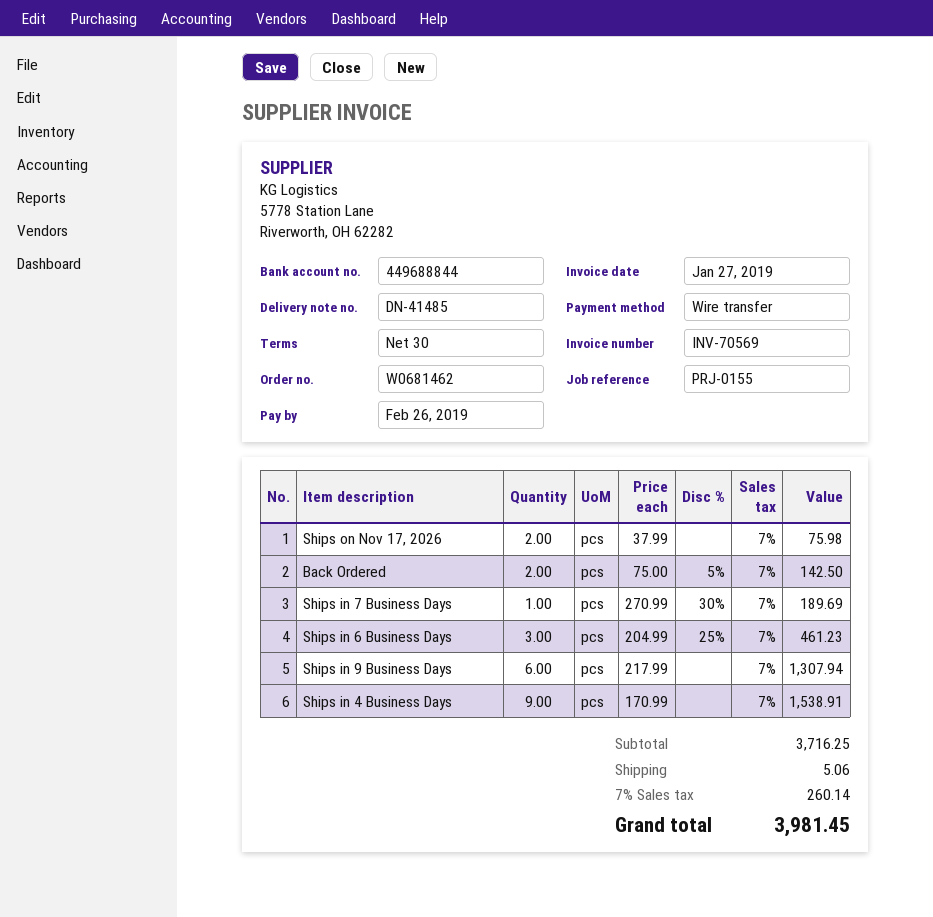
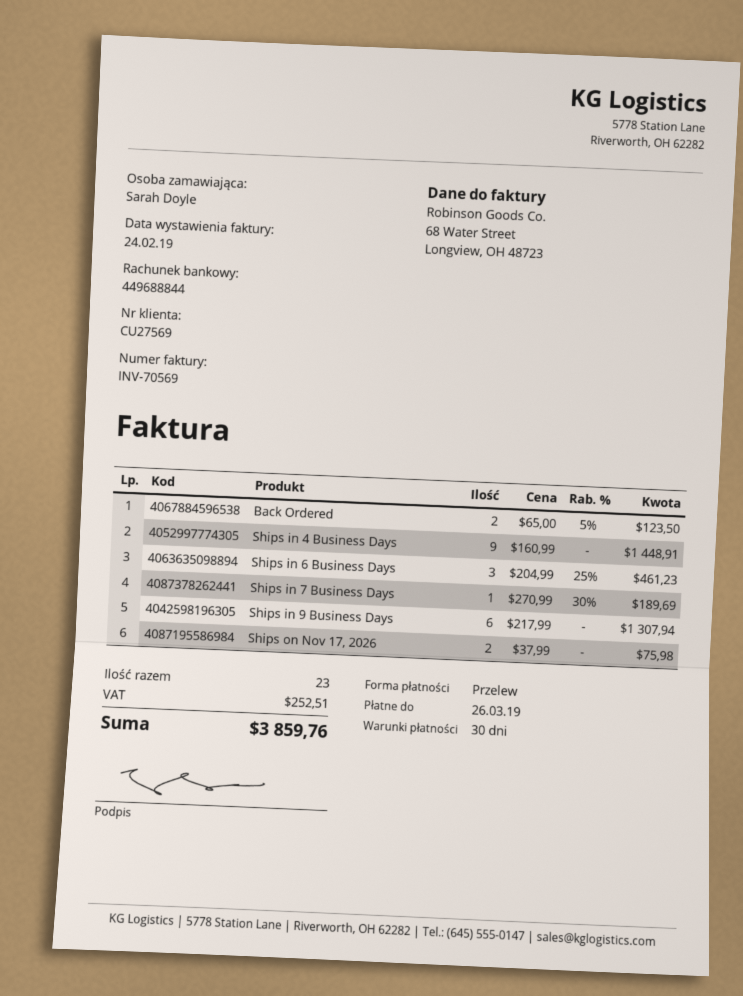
invoice date: 2019-01-27 -> 2019-02-24
due date: 2019-02-26 -> 2019-03-26
Back Ordered: 2 x 75.00 - 5% = 142.50 -> 2 x 65.00 - 5% = 123.50
Ships in 4 Business Days: 9 x 170.99 = 1538.91 -> 9 x 160.99 = 1448.91
shipping: 5.06 -> none
tax: 260.14 -> 252.51
total: 3981.45 -> 3859.76

